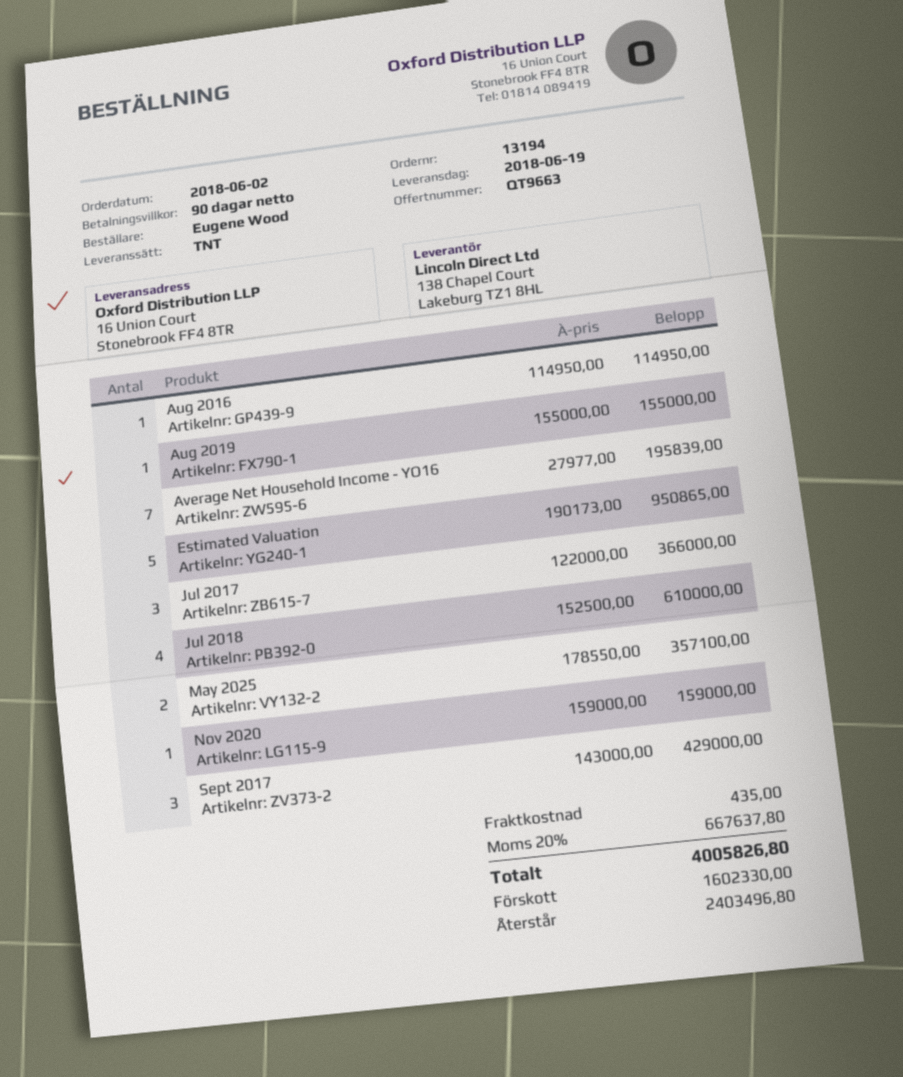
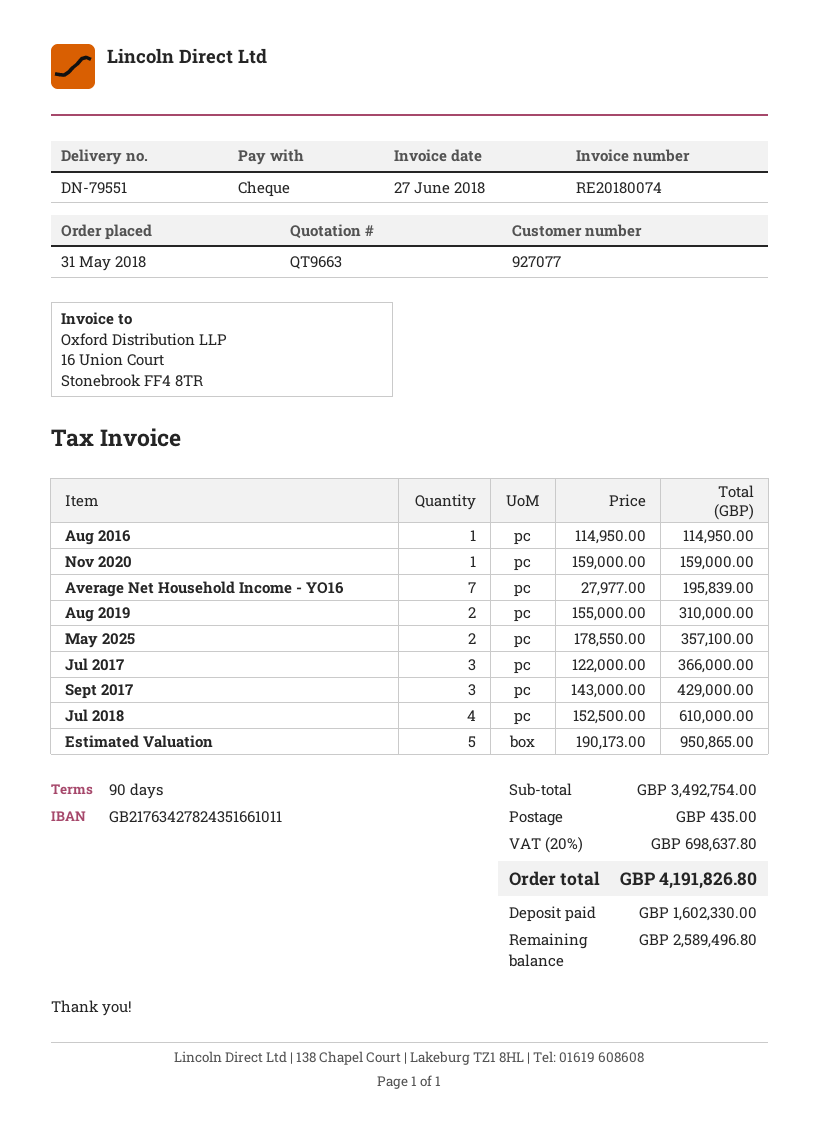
order date: 2018-06-02 -> 2018-05-31
Aug 2019: 1 x 155000.00 = 155000.00 -> 2 x 155000.00 = 310000.00
tax: 20% = 667637.80 -> 20% = 698637.80
total: 4005826.80 -> 4191826.80
balance: 2403496.80 -> 2589496.80

